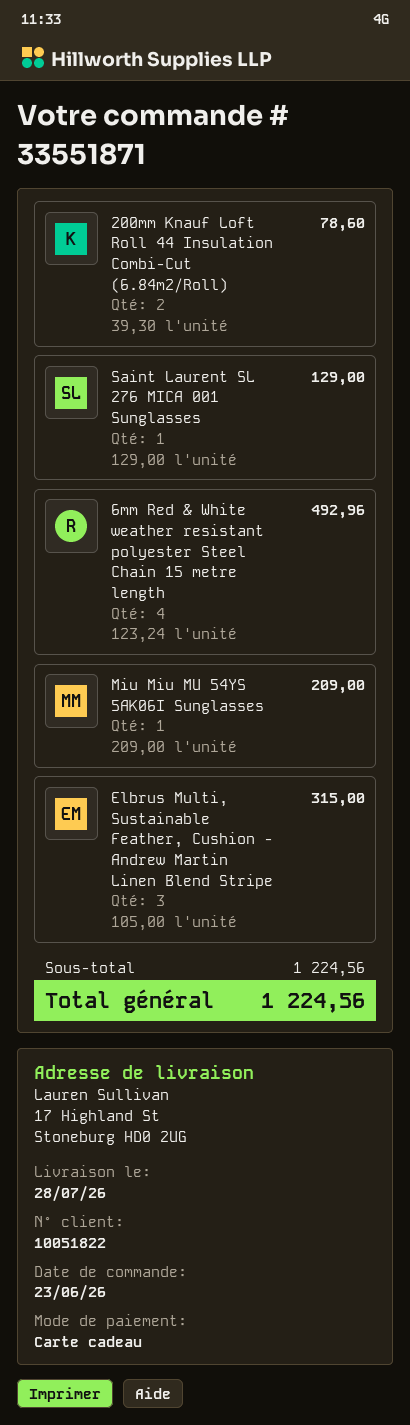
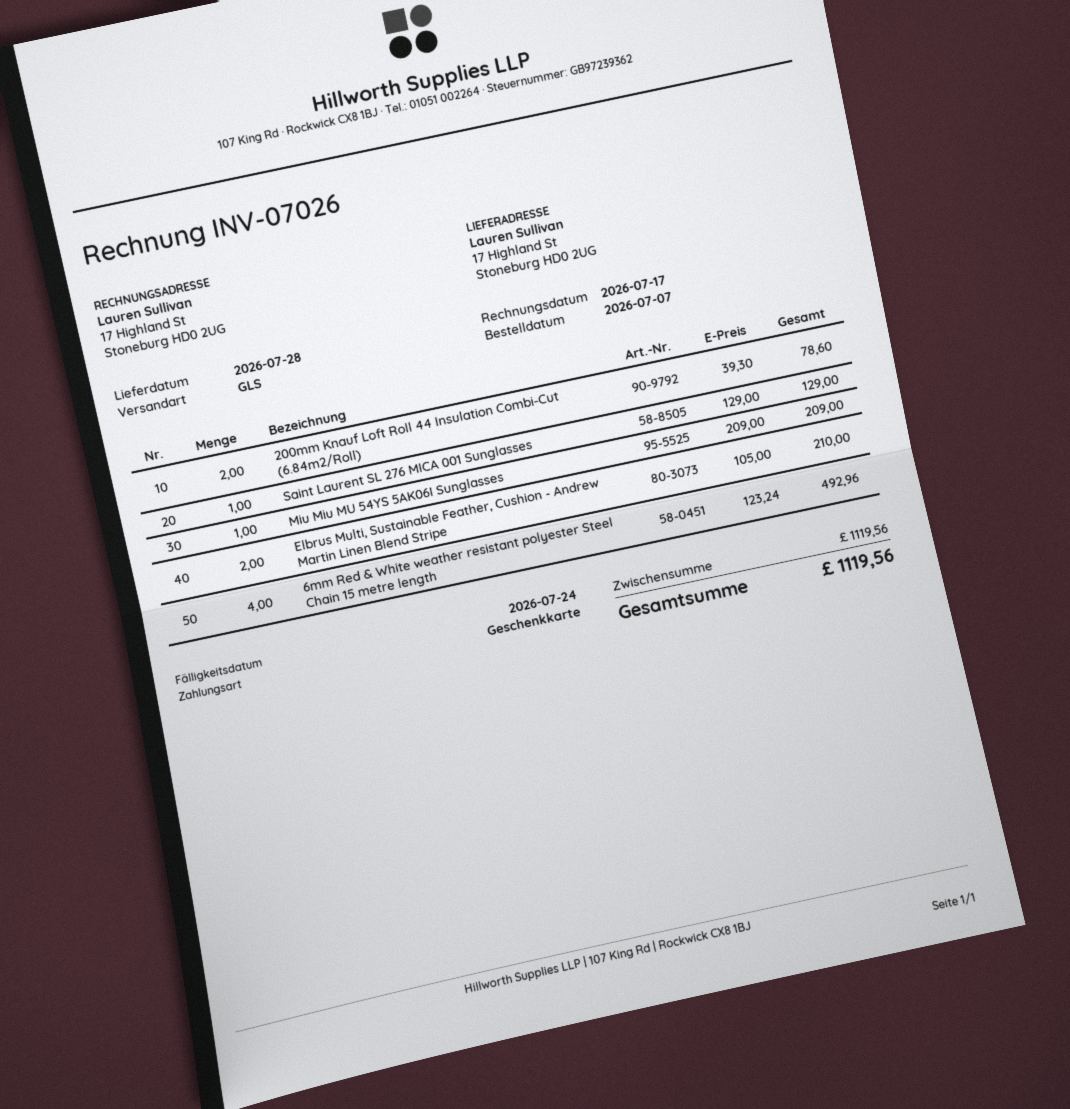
order date: 2026-06-23 -> 2026-07-07
Elbrus Multi, Sustainable Feather, Cushion - Andrew Martin Linen Blend Stripe: 3 x 105.00 = 315.00 -> 2 x 105.00 = 210.00
subtotal: 1224.56 -> 1119.56
total: 1224.56 -> 1119.56

